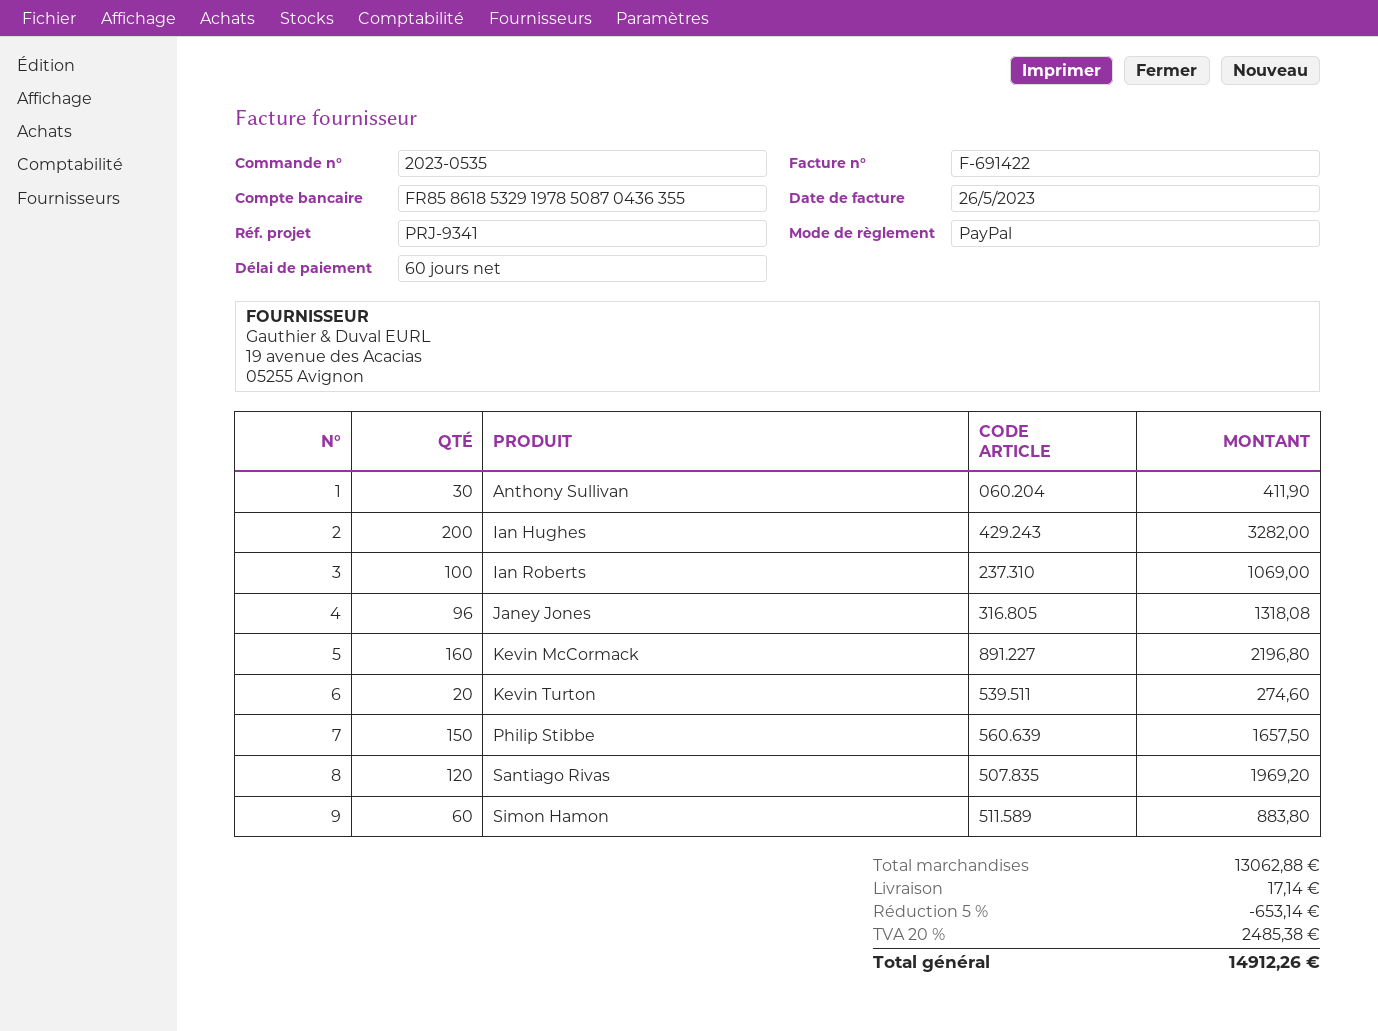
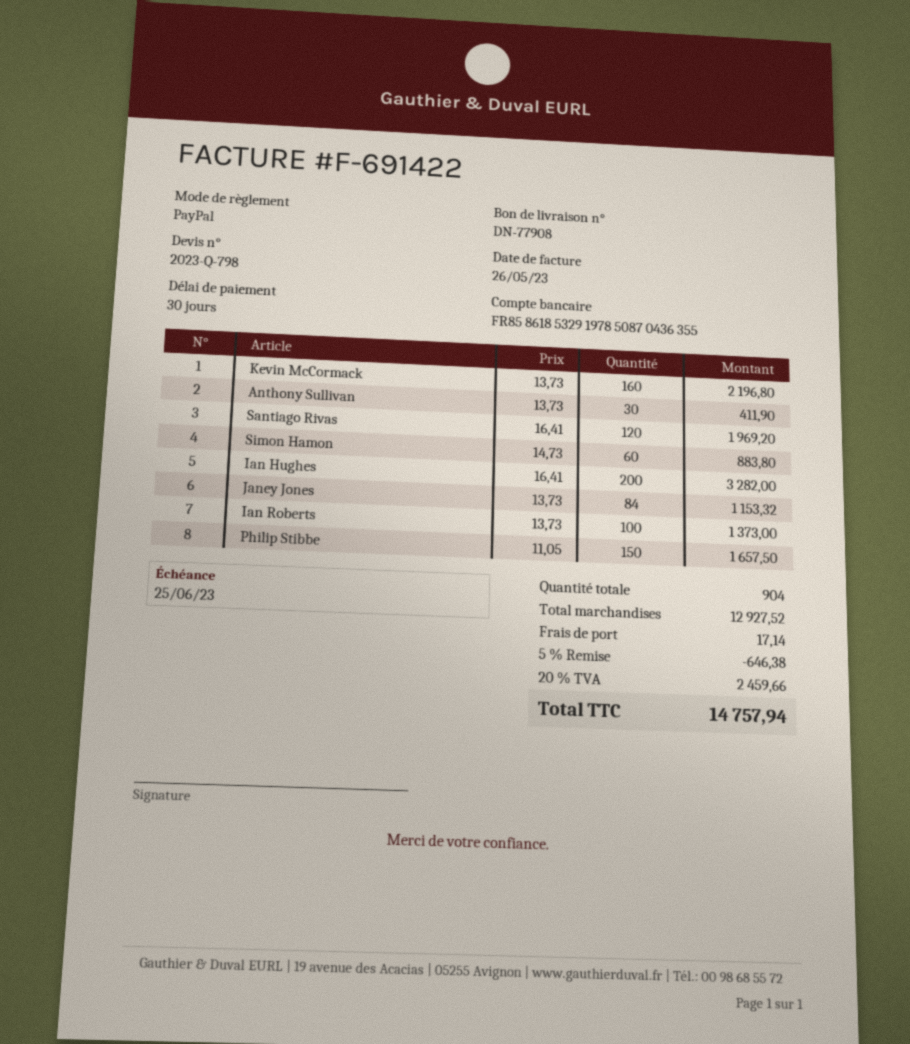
payment terms: 60 days -> 30 days
Ian Roberts: 100 for 1069.00 -> 100 for 1373.00
Janey Jones: 96 for 1318.08 -> 84 for 1153.32
Kevin Turton: 20 for 274.60 -> none
subtotal: 13062.88 -> 12927.52
discount: 5% = 653.14 -> 5% = 646.38
tax: 20% = 2485.38 -> 20% = 2459.66
total: 14912.26 -> 14757.94

